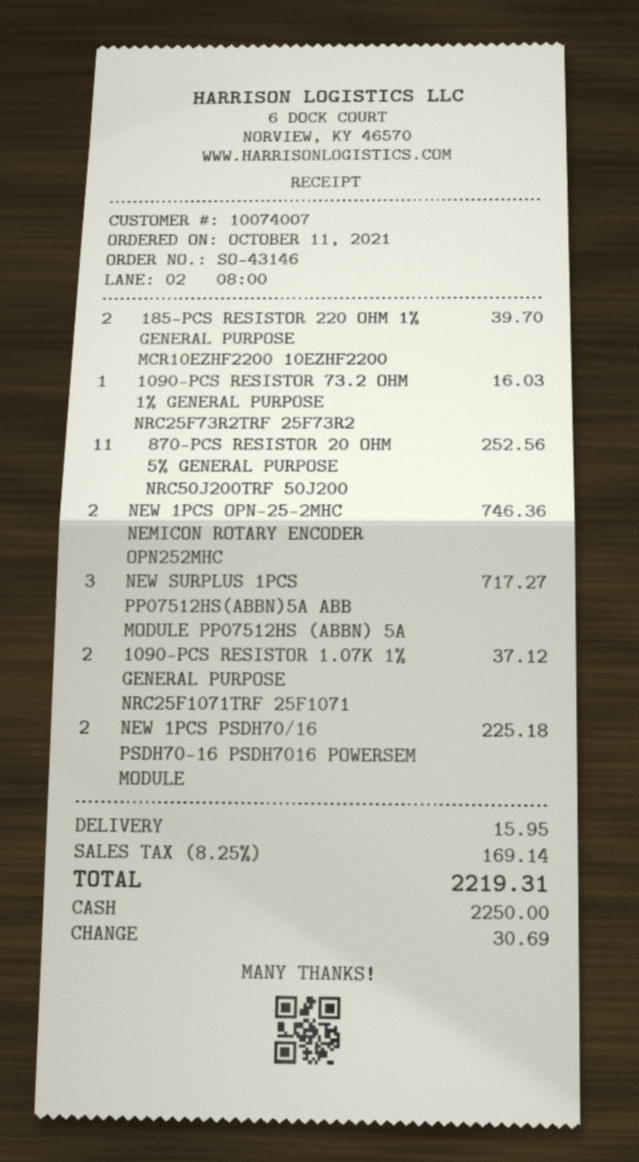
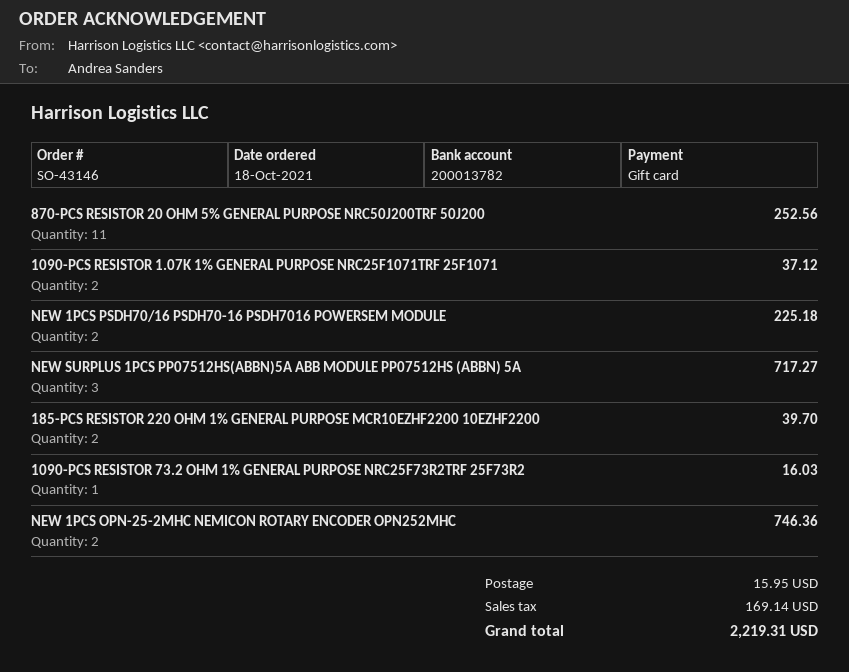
order date: 2021-10-11 -> 2021-10-18
payment method: cash -> gift card

